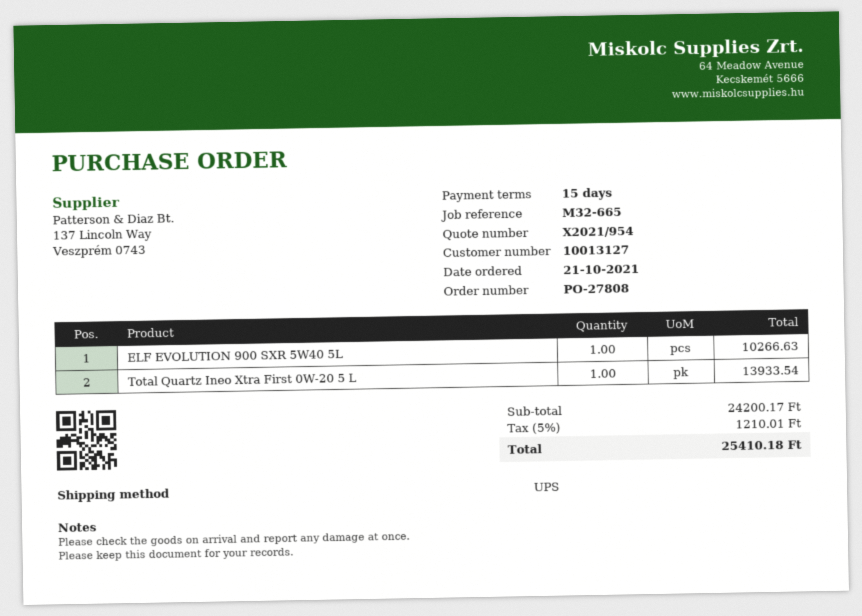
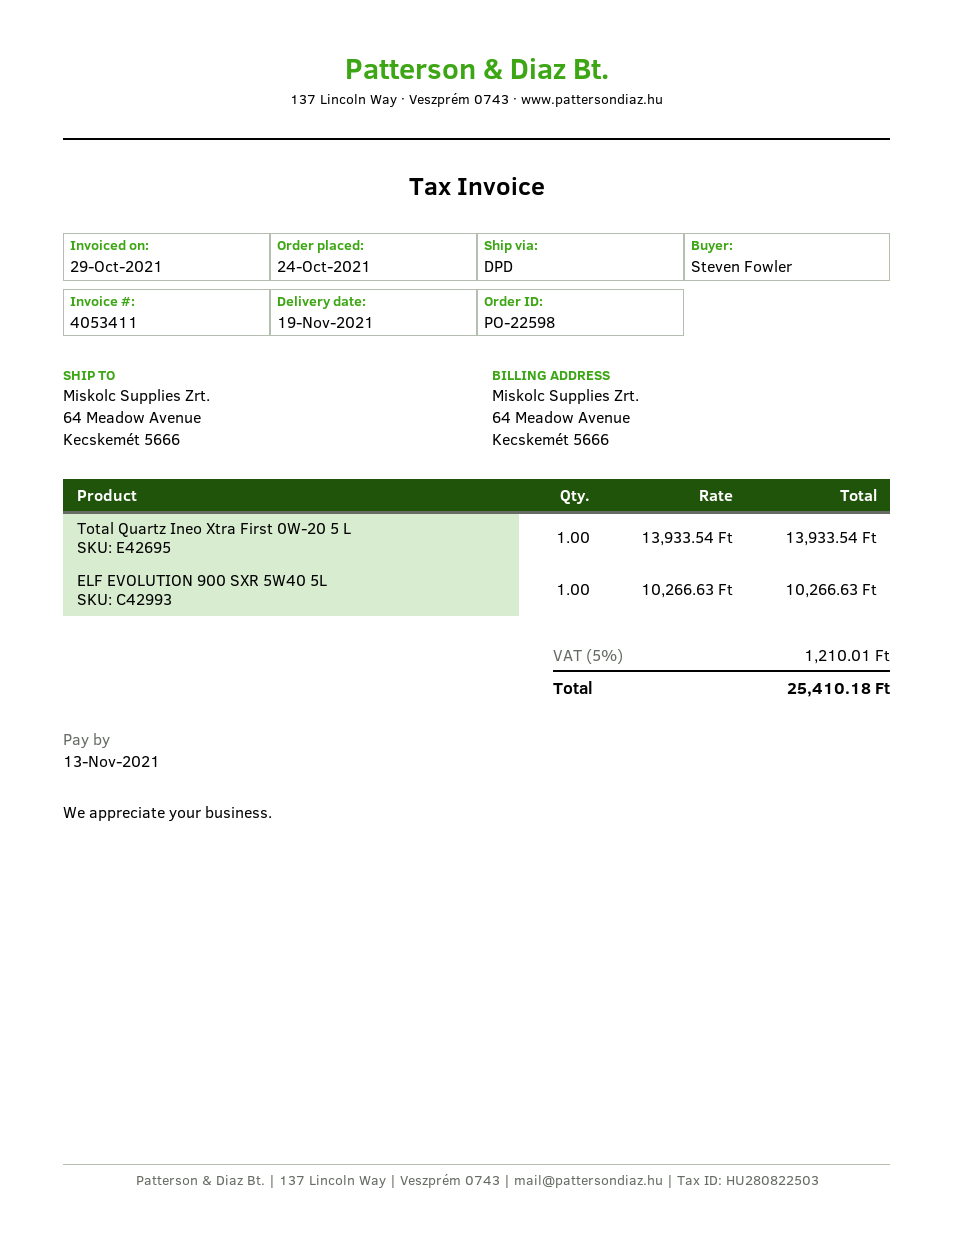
order number: PO-27808 -> PO-22598
order date: 2021-10-21 -> 2021-10-24
shipping method: UPS -> DPD

